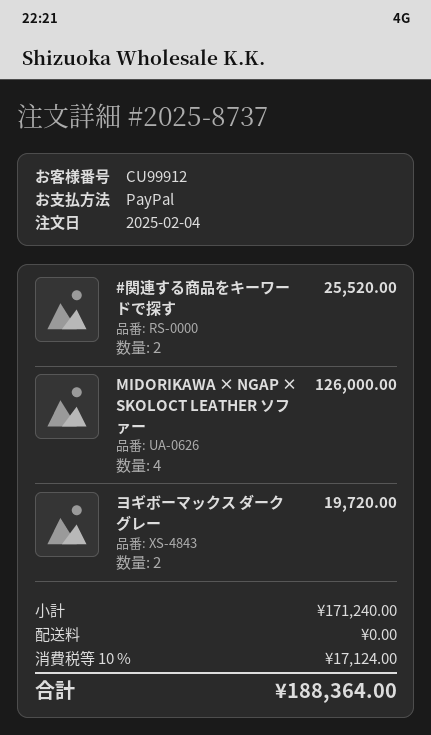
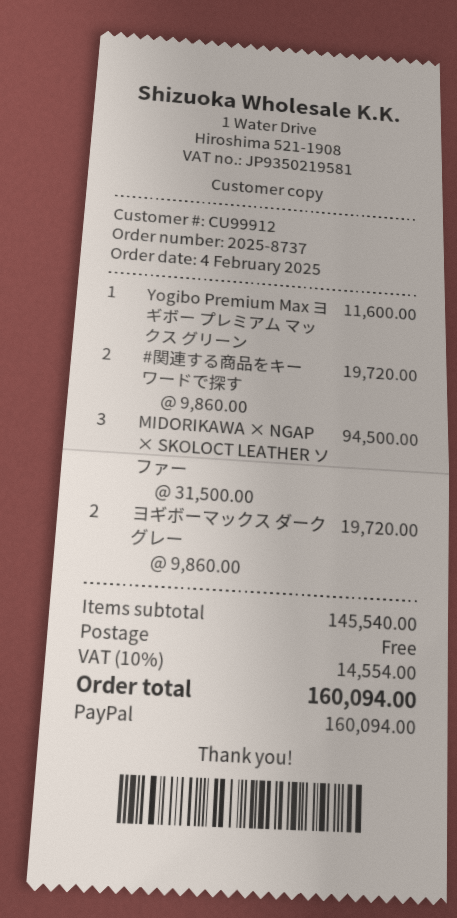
#関連する商品をキーワードで探す: 2 for 25520.00 -> 2 for 19720.00
MIDORIKAWA × NGAP × SKOLOCT LEATHER ソファー: 4 for 126000.00 -> 3 for 94500.00
Yogibo Premium Max ヨギボー プレミアム マックス グリーン: none -> 1 for 11600.00
subtotal: 171240.00 -> 145540.00
tax: 10% = 17124.00 -> 10% = 14554.00
total: 188364.00 -> 160094.00

